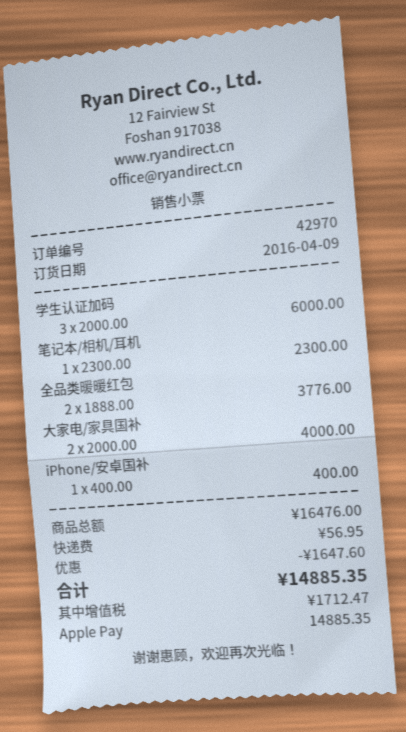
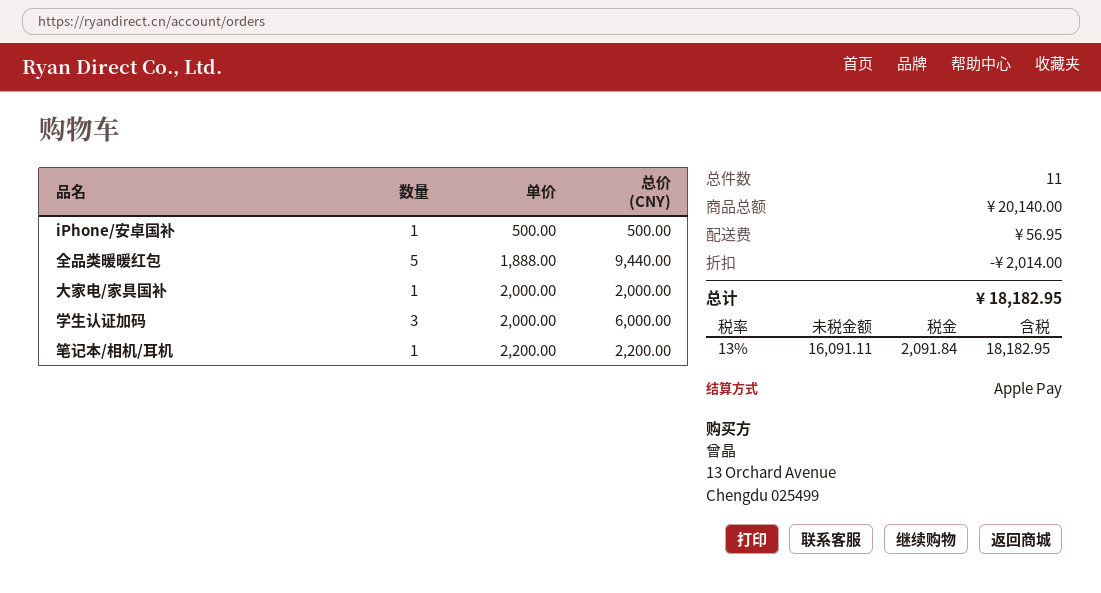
笔记本/相机/耳机: 1 x 2300.00 = 2300.00 -> 1 x 2200.00 = 2200.00
全品类暖暖红包: 2 x 1888.00 = 3776.00 -> 5 x 1888.00 = 9440.00
大家电/家具国补: 2 x 2000.00 = 4000.00 -> 1 x 2000.00 = 2000.00
iPhone/安卓国补: 1 x 400.00 = 400.00 -> 1 x 500.00 = 500.00
subtotal: 16476.00 -> 20140.00
discount: 1647.60 -> 2014.00
tax: 1712.47 -> 2091.84
total: 14885.35 -> 18182.95

